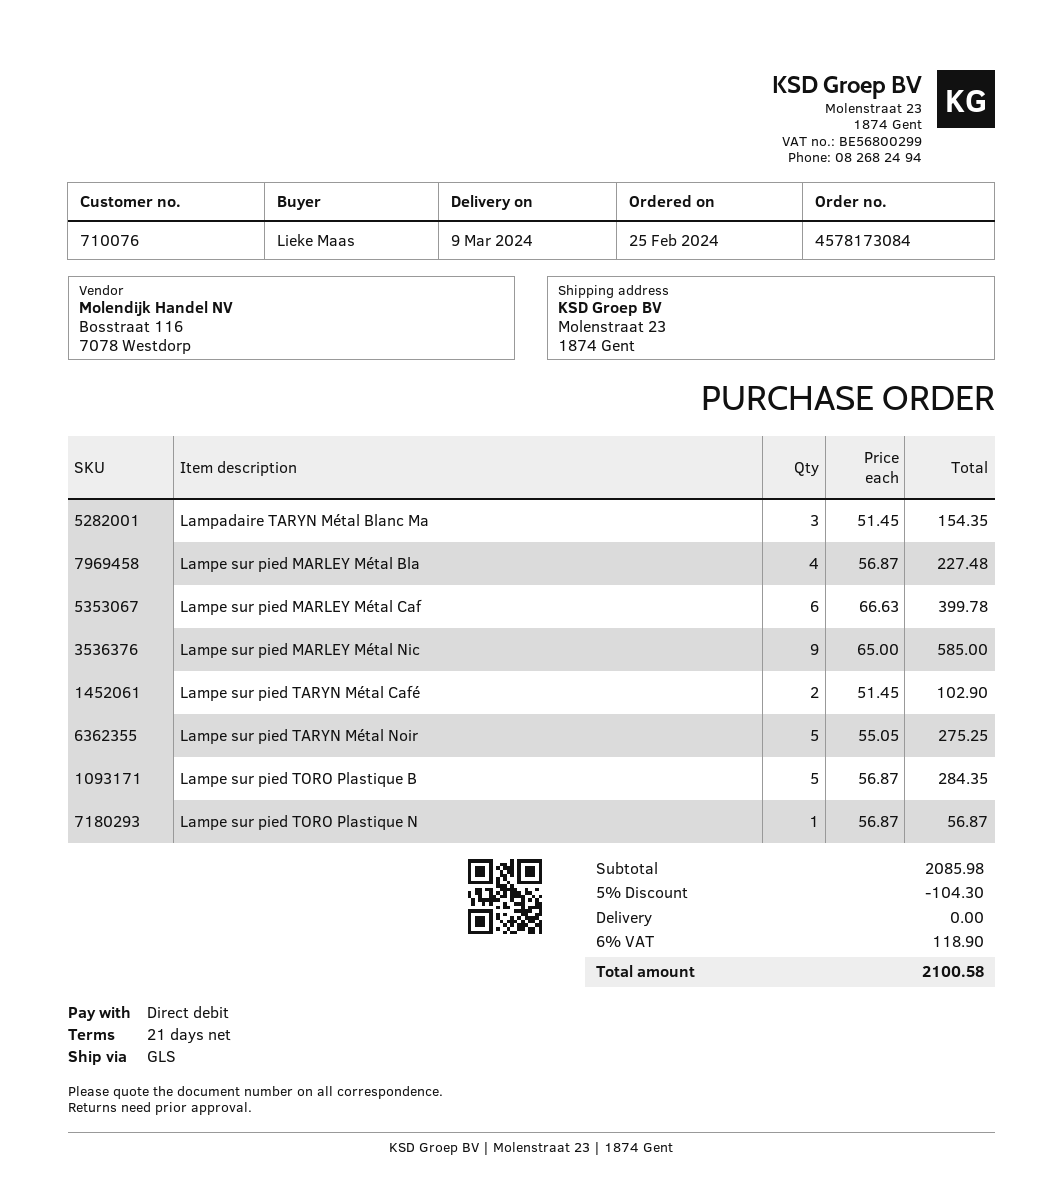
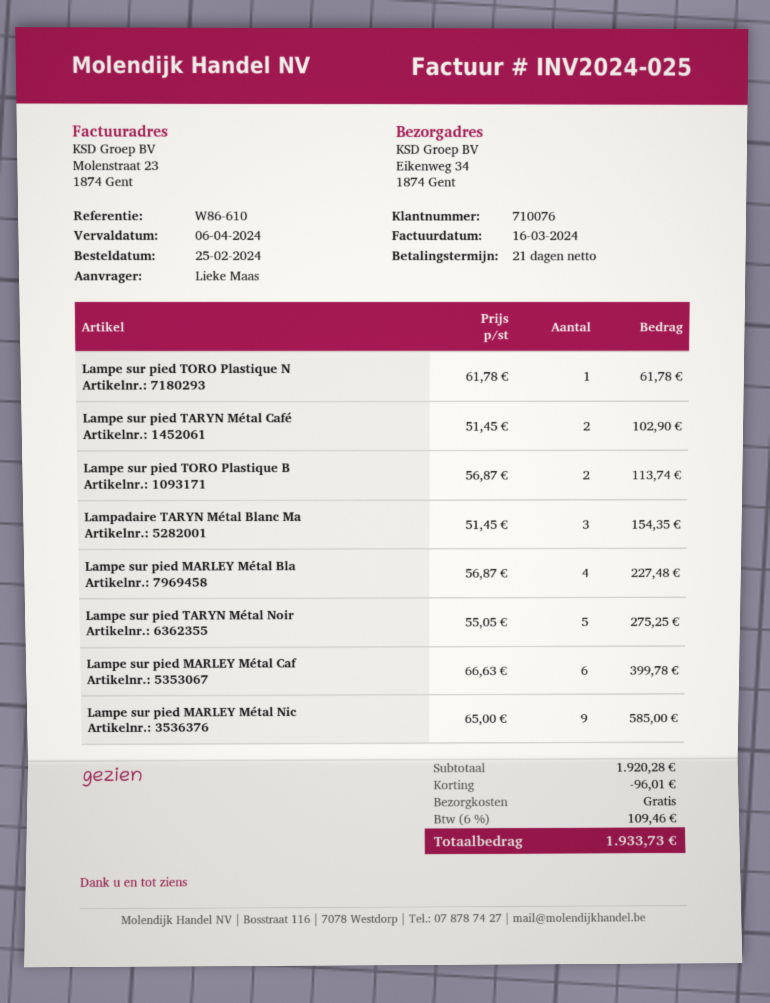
ship to: Molenstraat 23, 1874 Gent -> Eikenweg 34, 1874 Gent
Lampe sur pied TORO Plastique B: 5 x 56.87 = 284.35 -> 2 x 56.87 = 113.74
Lampe sur pied TORO Plastique N: 1 x 56.87 = 56.87 -> 1 x 61.78 = 61.78
subtotal: 2085.98 -> 1920.28
discount: 104.30 -> 96.01
tax: 6% = 118.90 -> 6% = 109.46
total: 2100.58 -> 1933.73

